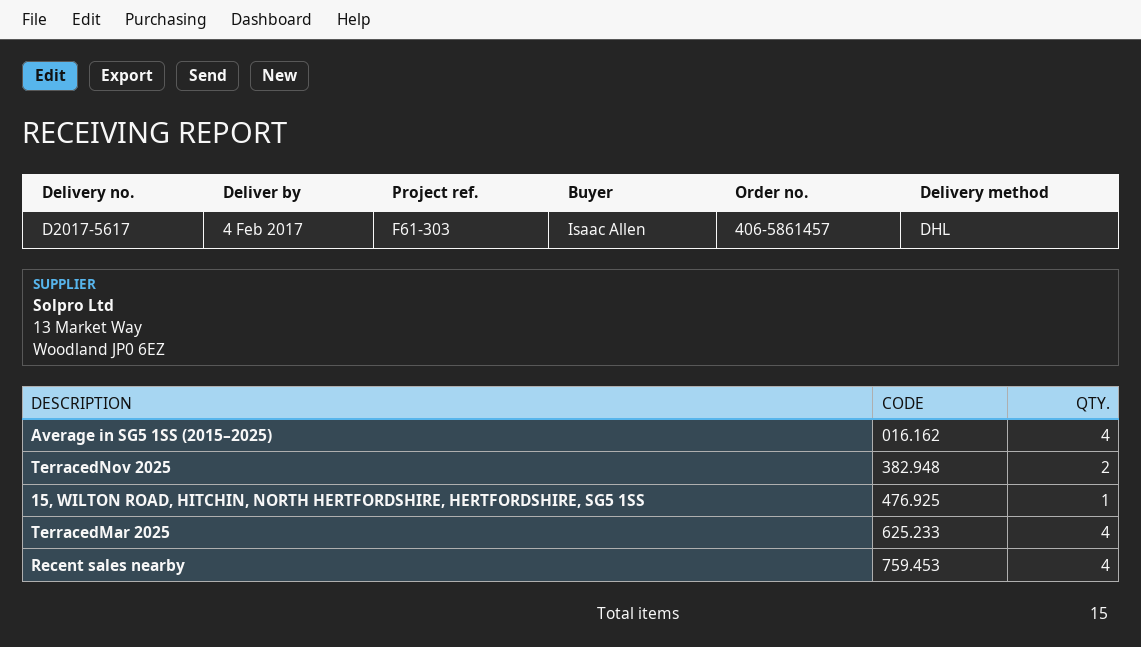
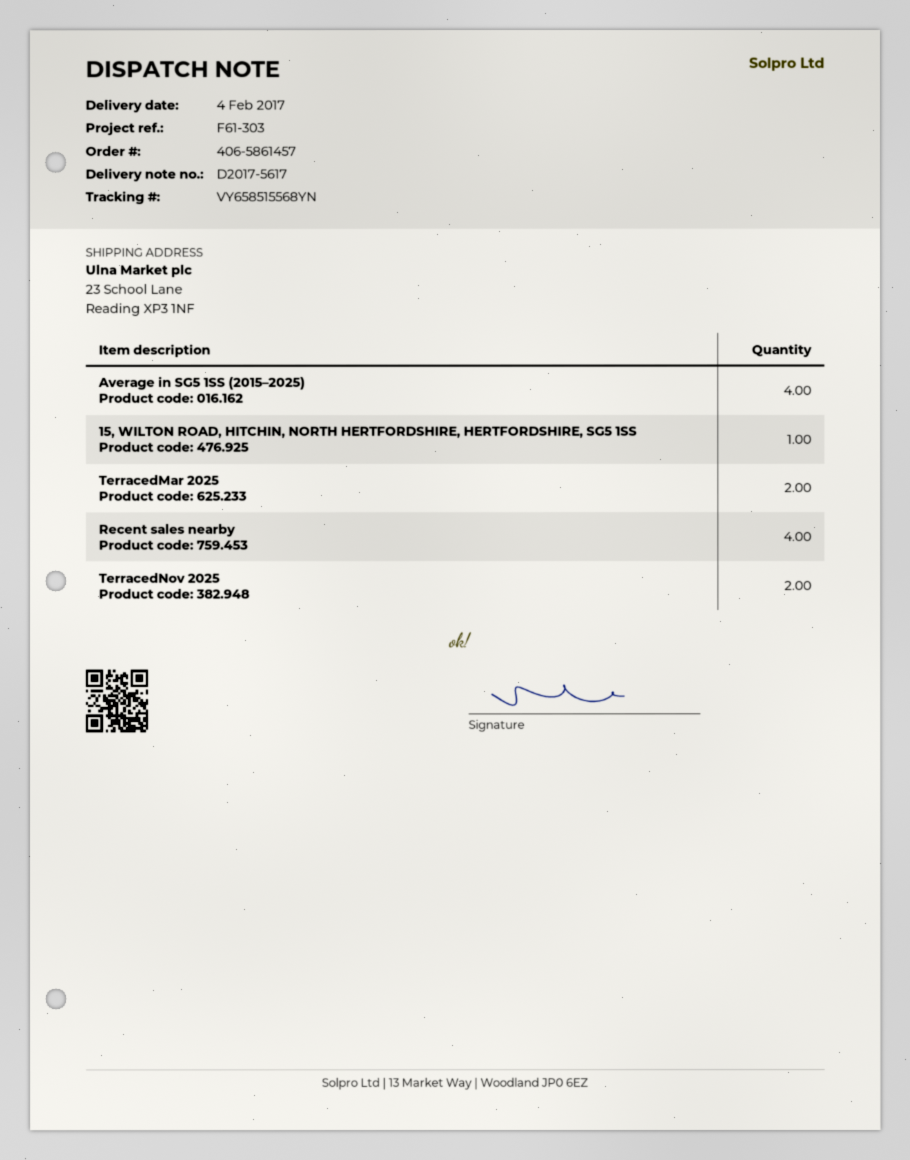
TerracedMar 2025: 4 -> 2

